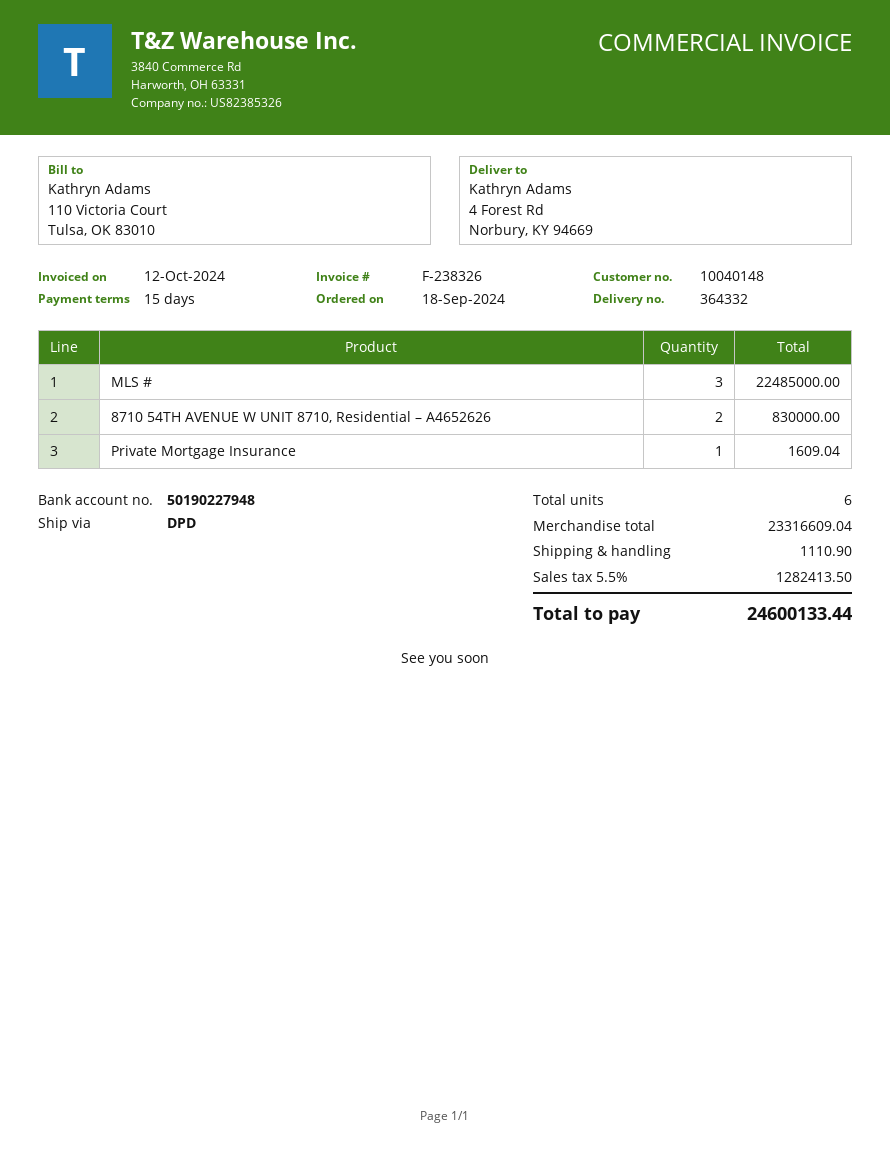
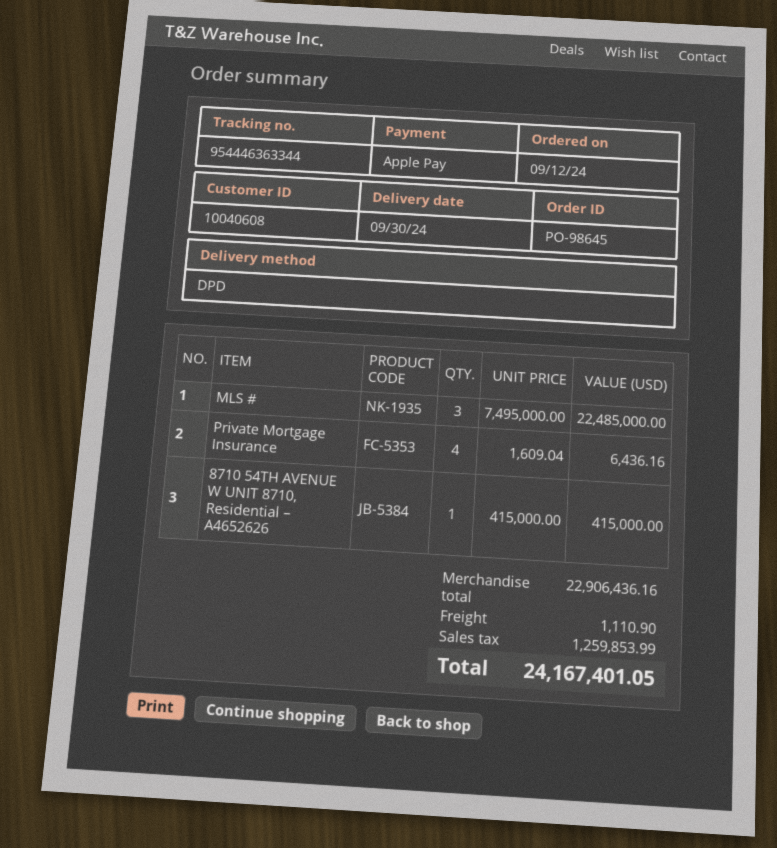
order date: 2024-09-18 -> 2024-09-12
customer number: 10040148 -> 10040608
8710 54TH AVENUE W UNIT 8710, Residential – A4652626: 2 for 830000.00 -> 1 for 415000.00
Private Mortgage Insurance: 1 for 1609.04 -> 4 for 6436.16
subtotal: 23316609.04 -> 22906436.16
tax: 1282413.50 -> 1259853.99
total: 24600133.44 -> 24167401.05

